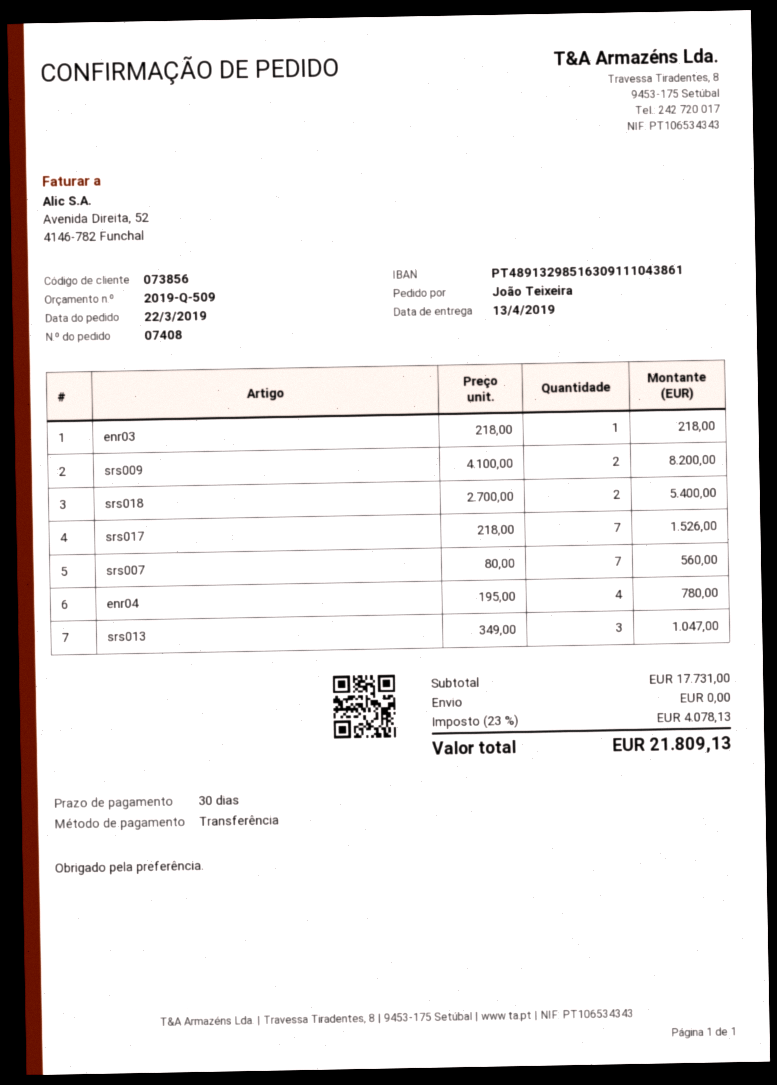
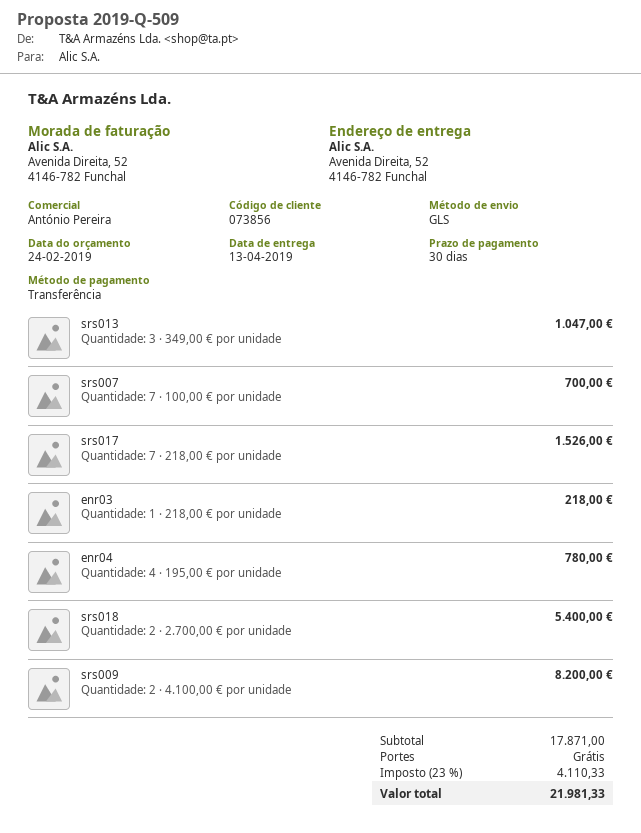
srs007: 7 x 80.00 = 560.00 -> 7 x 100.00 = 700.00
subtotal: 17731.00 -> 17871.00
tax: 23% = 4078.13 -> 23% = 4110.33
total: 21809.13 -> 21981.33

